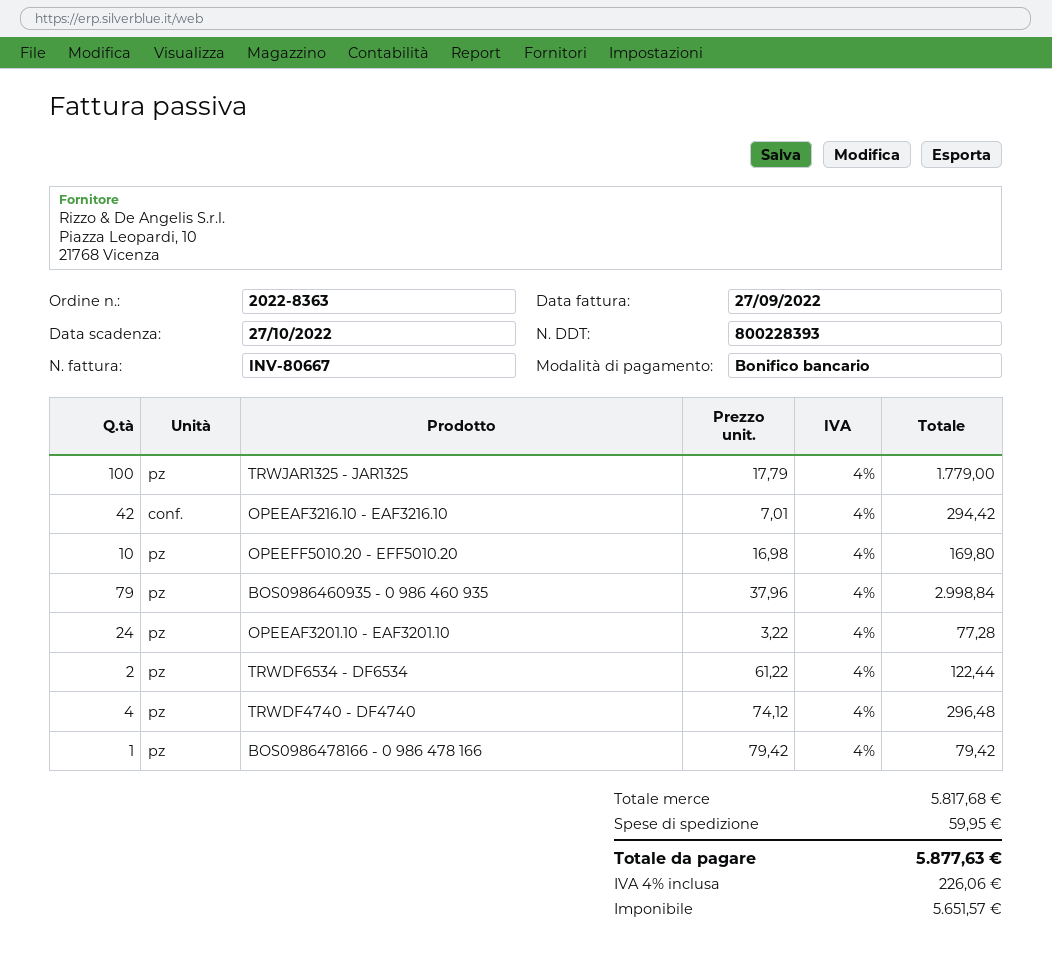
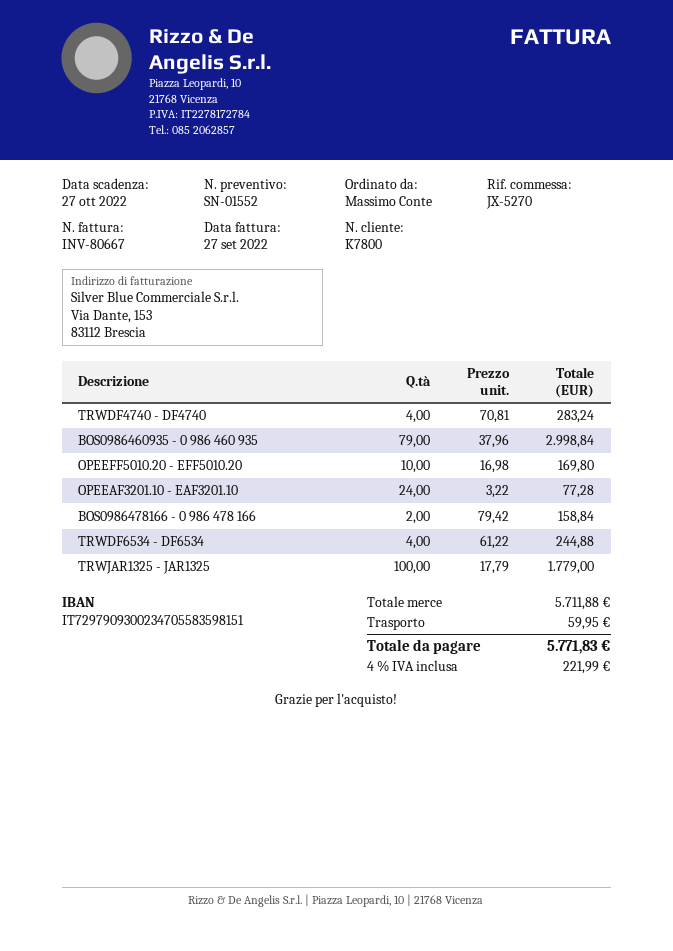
OPEEAF3216.10 - EAF3216.10: 42 x 7.01 = 294.42 -> none
TRWDF6534 - DF6534: 2 x 61.22 = 122.44 -> 4 x 61.22 = 244.88
TRWDF4740 - DF4740: 4 x 74.12 = 296.48 -> 4 x 70.81 = 283.24
BOS0986478166 - 0 986 478 166: 1 x 79.42 = 79.42 -> 2 x 79.42 = 158.84
subtotal: 5817.68 -> 5711.88
tax: 4% = 226.06 -> 4% = 221.99
total: 5877.63 -> 5771.83

